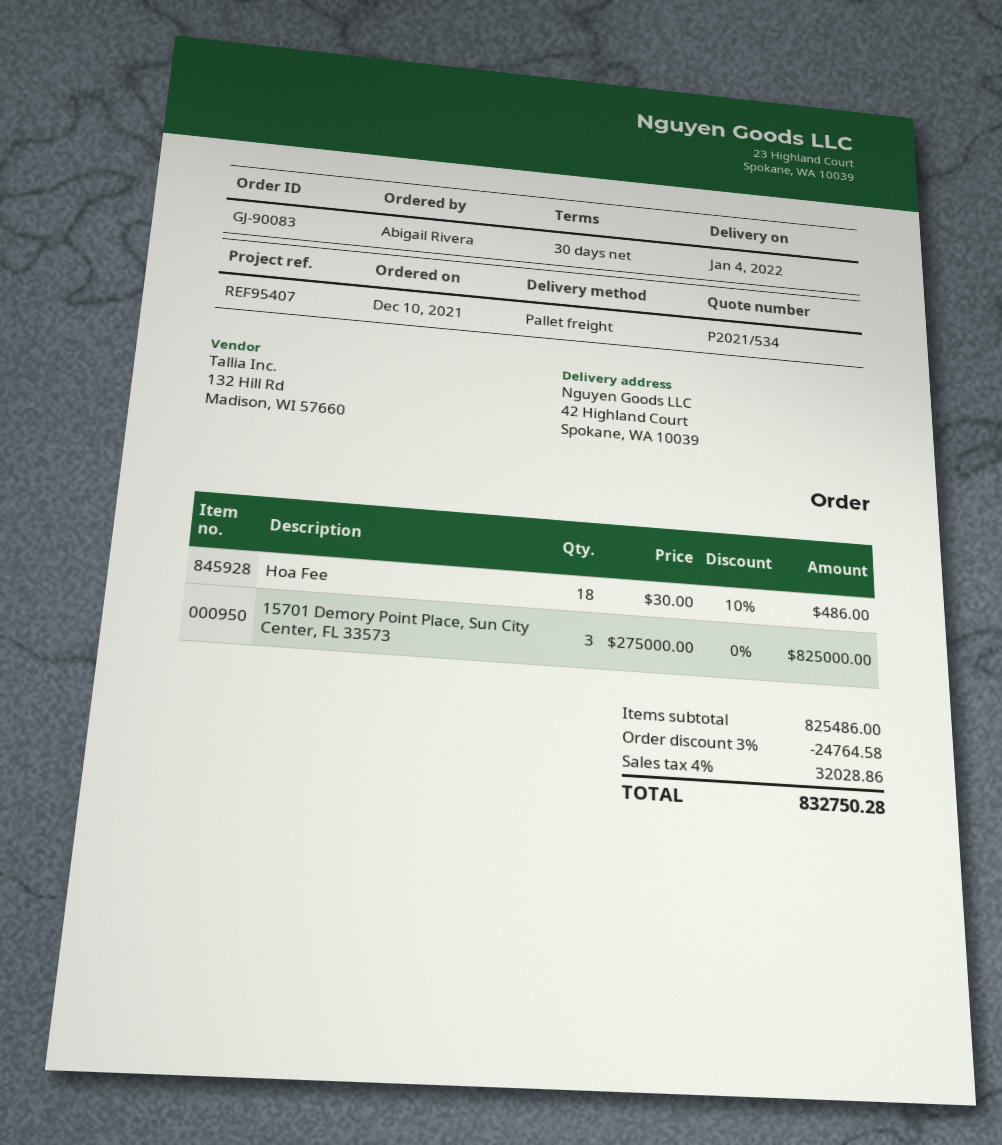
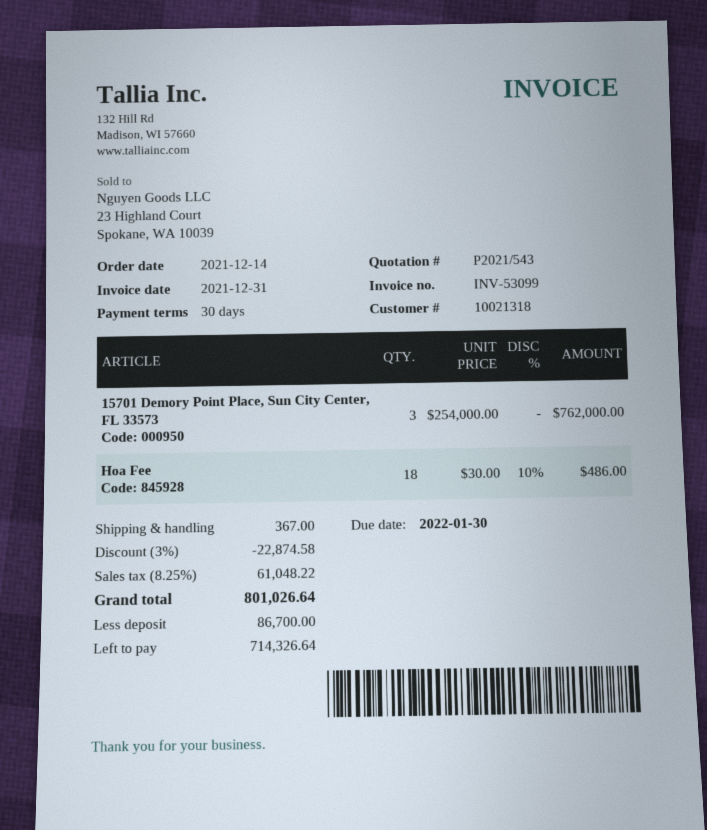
quote number: P2021/534 -> P2021/543
order date: 2021-12-10 -> 2021-12-14
15701 Demory Point Place, Sun City Center, FL 33573: 3 x 275000.00 = 825000.00 -> 3 x 254000.00 = 762000.00
discount: 3% = 24764.58 -> 3% = 22874.58
shipping: none -> 367.00
tax: 4% = 32028.86 -> 8.25% = 61048.22
total: 832750.28 -> 801026.64

